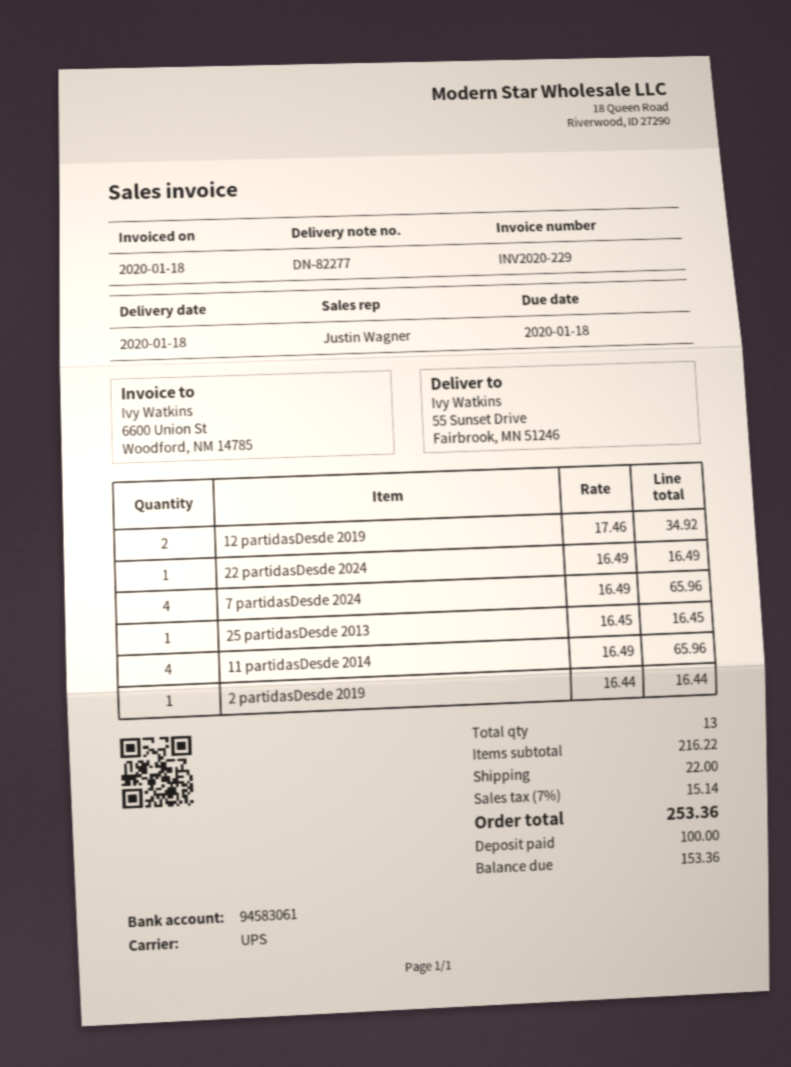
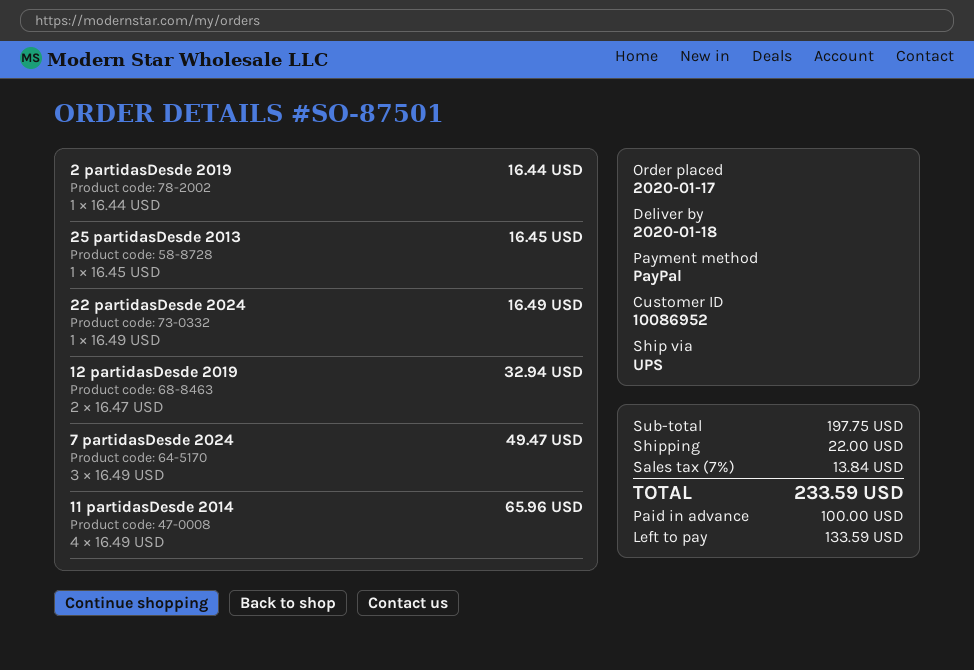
12 partidasDesde 2019: 2 x 17.46 = 34.92 -> 2 x 16.47 = 32.94
7 partidasDesde 2024: 4 x 16.49 = 65.96 -> 3 x 16.49 = 49.47
subtotal: 216.22 -> 197.75
tax: 7% = 15.14 -> 7% = 13.84
total: 253.36 -> 233.59
balance: 153.36 -> 133.59

